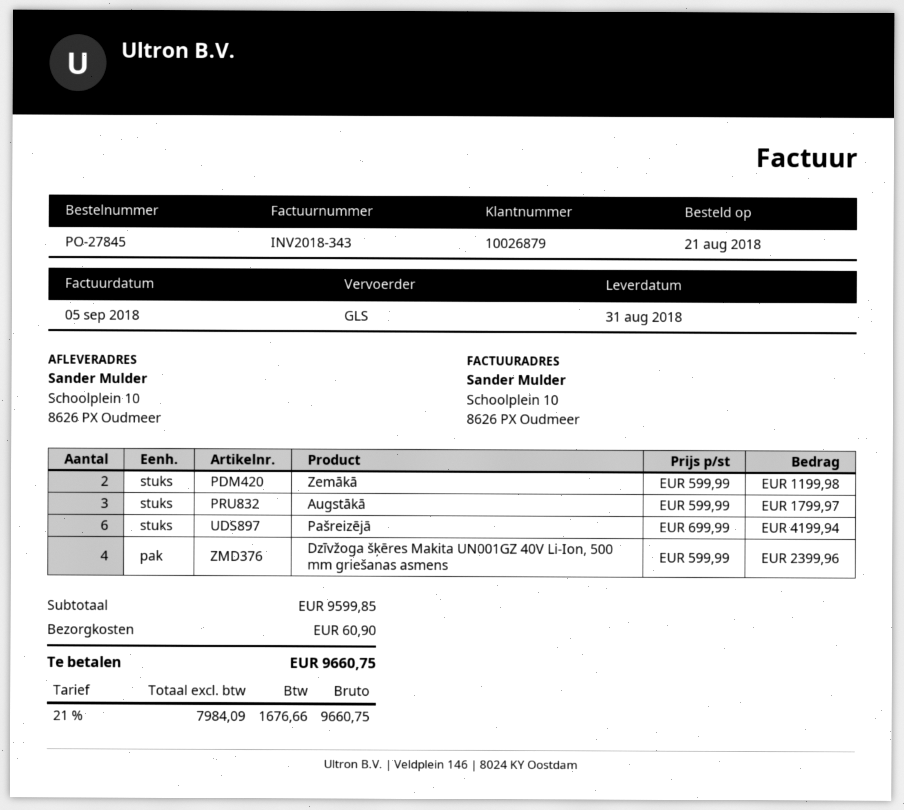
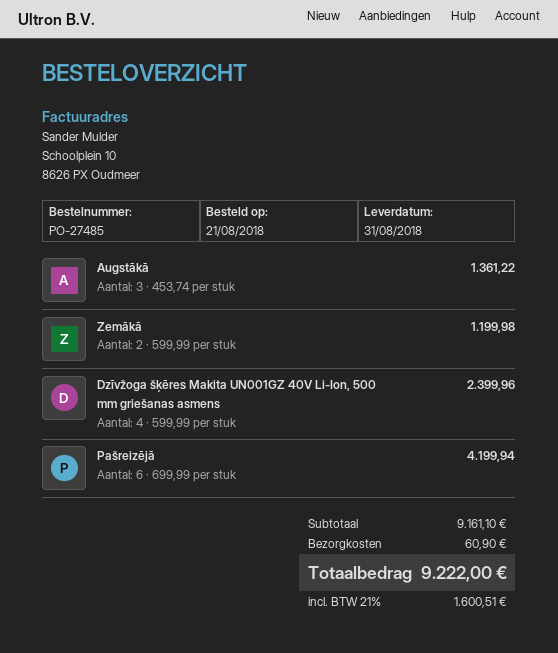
order number: PO-27845 -> PO-27485
Augstākā: 3 x 599.99 = 1799.97 -> 3 x 453.74 = 1361.22
subtotal: 9599.85 -> 9161.10
tax: 21% = 1676.66 -> 21% = 1600.51
total: 9660.75 -> 9222.00

